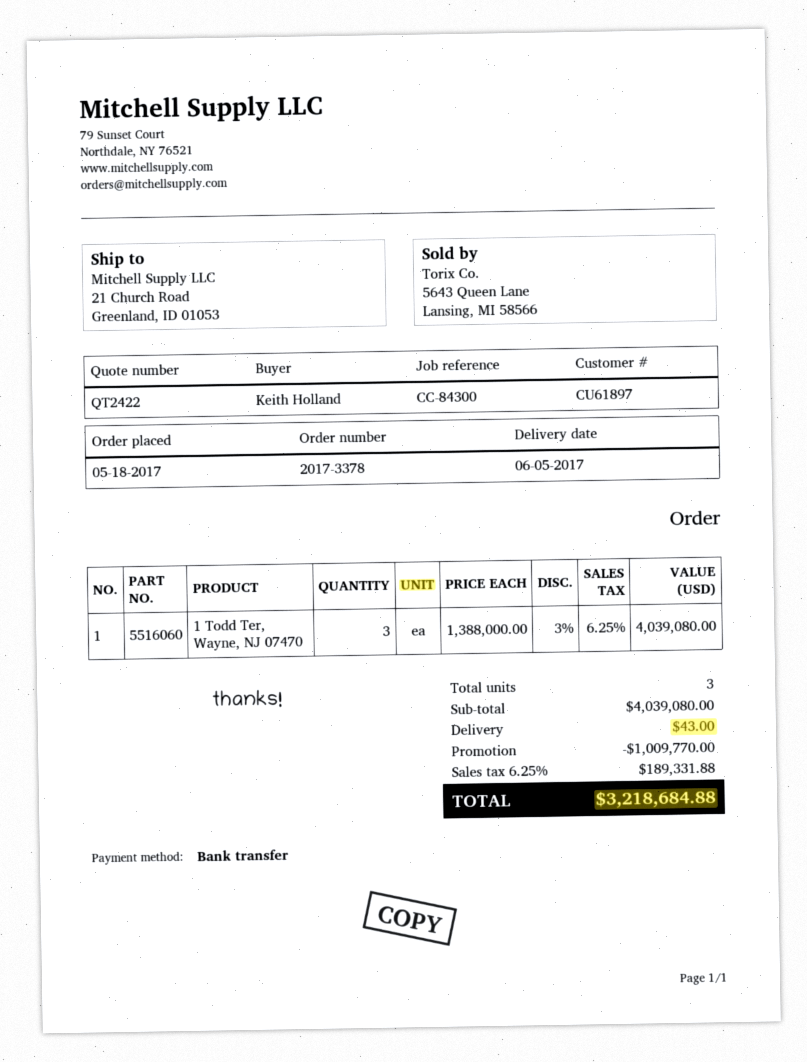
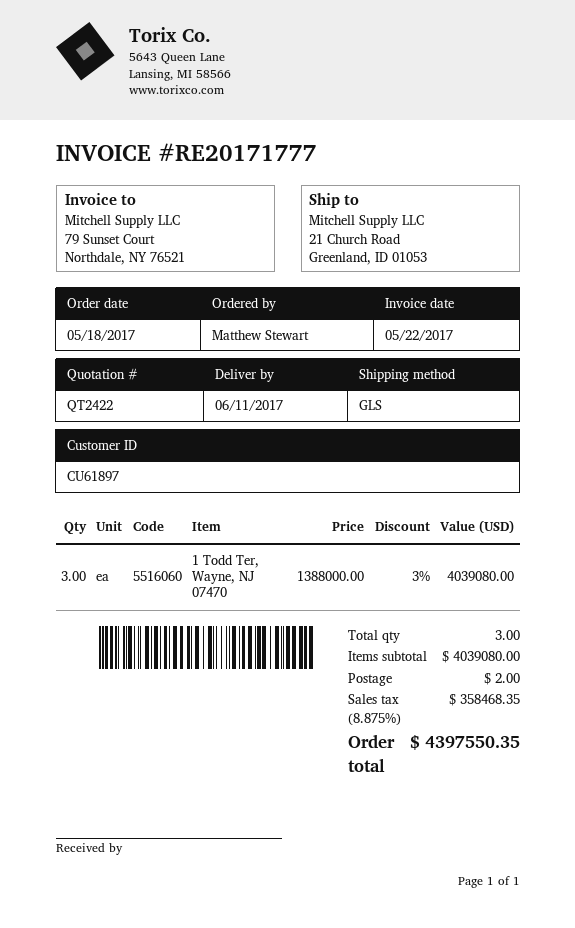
delivery date: 2017-06-05 -> 2017-06-11
ordered by: Keith Holland -> Matthew Stewart
discount: 1009770.00 -> none
shipping: 43.00 -> 2.00
tax: 6.25% = 189331.88 -> 8.875% = 358468.35
total: 3218684.88 -> 4397550.35

